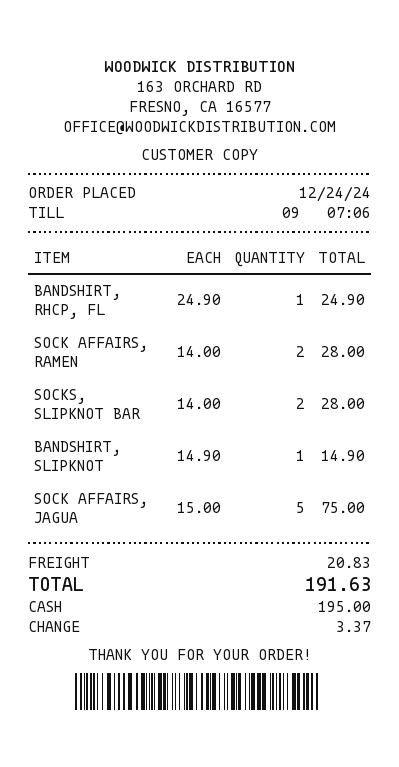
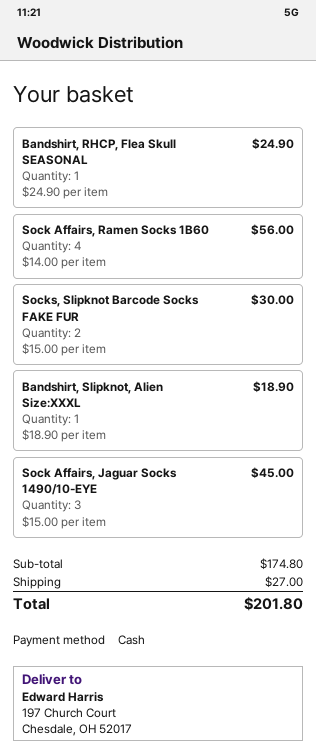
SOCK AFFAIRS, RAMEN: 2 x 14.00 = 28.00 -> 4 x 14.00 = 56.00
SOCKS, SLIPKNOT BAR: 2 x 14.00 = 28.00 -> 2 x 15.00 = 30.00
BANDSHIRT, SLIPKNOT: 1 x 14.90 = 14.90 -> 1 x 18.90 = 18.90
SOCK AFFAIRS, JAGUA: 5 x 15.00 = 75.00 -> 3 x 15.00 = 45.00
shipping: 20.83 -> 27.00
total: 191.63 -> 201.80

